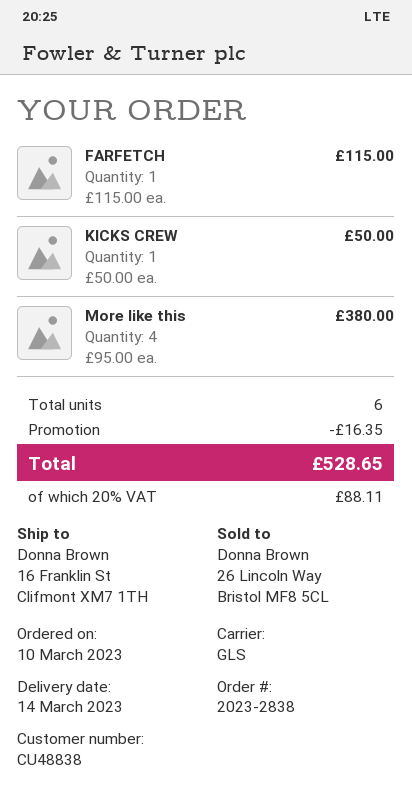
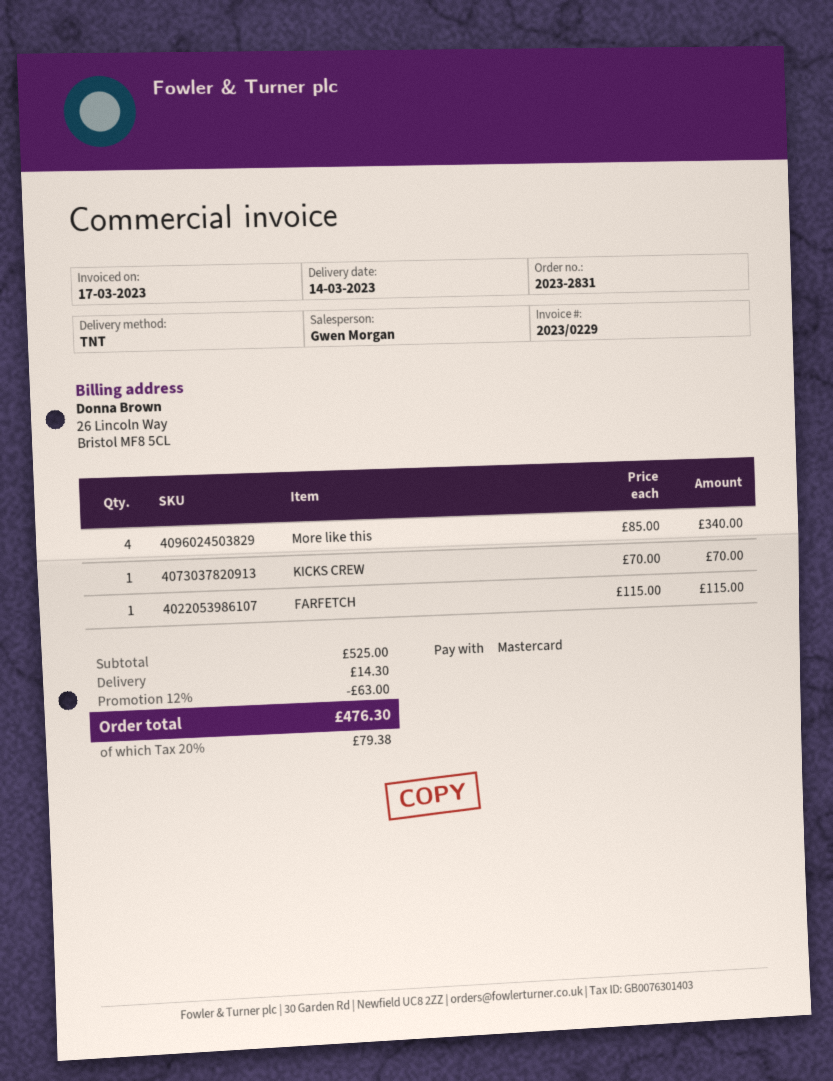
order number: 2023-2838 -> 2023-2831
shipping method: GLS -> TNT
KICKS CREW: 1 x 50.00 = 50.00 -> 1 x 70.00 = 70.00
More like this: 4 x 95.00 = 380.00 -> 4 x 85.00 = 340.00
discount: 16.35 -> 63.00
shipping: none -> 14.30
tax: 20% = 88.11 -> 20% = 79.38
total: 528.65 -> 476.30

